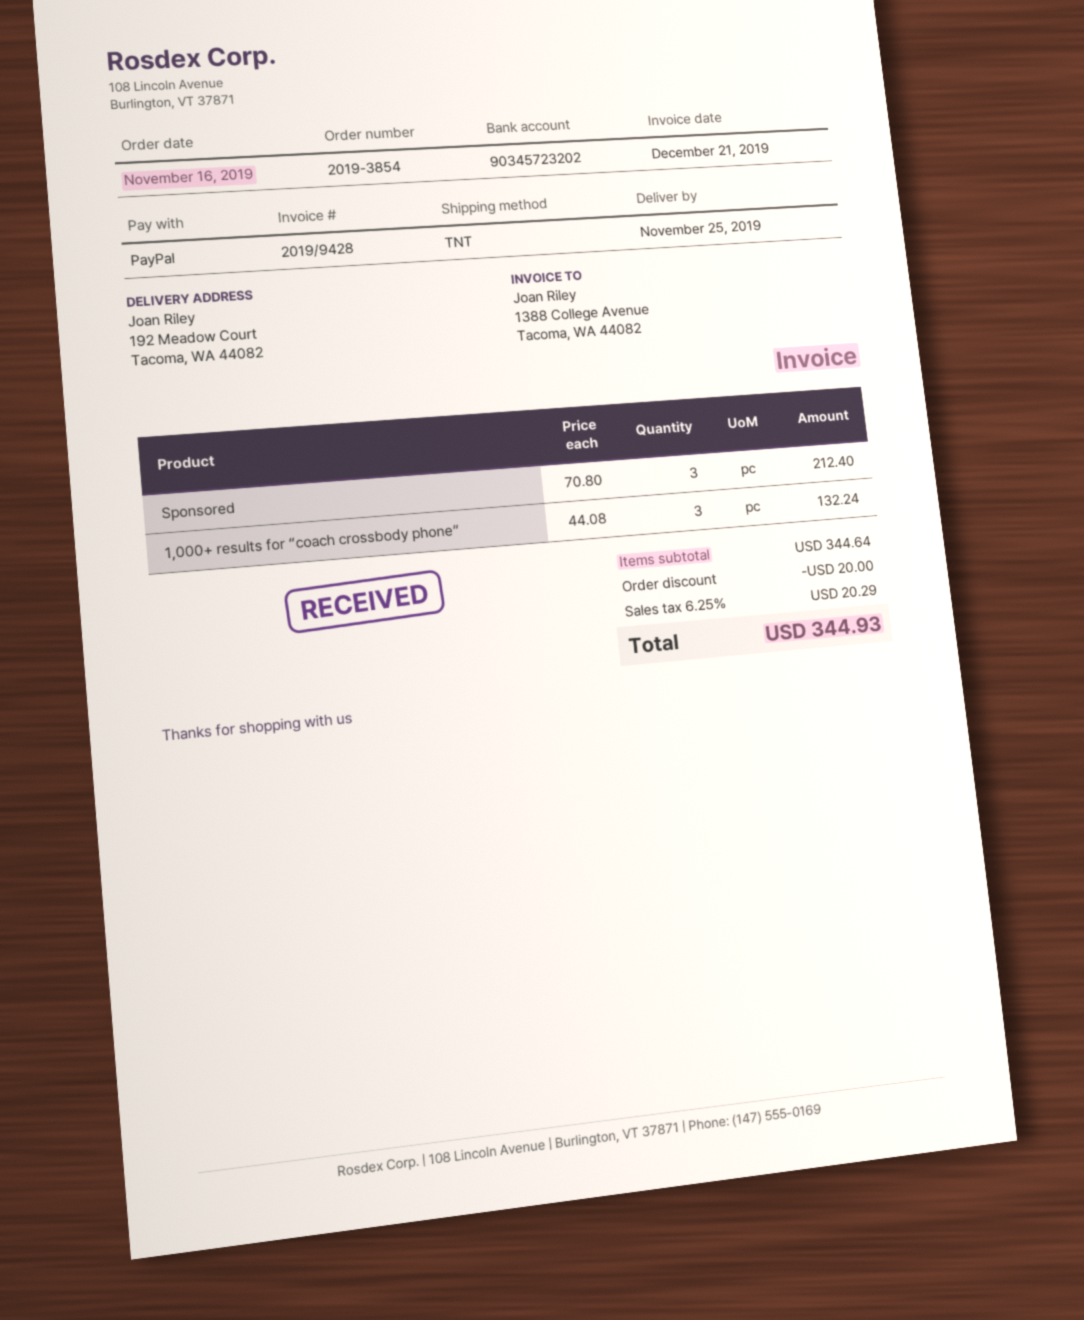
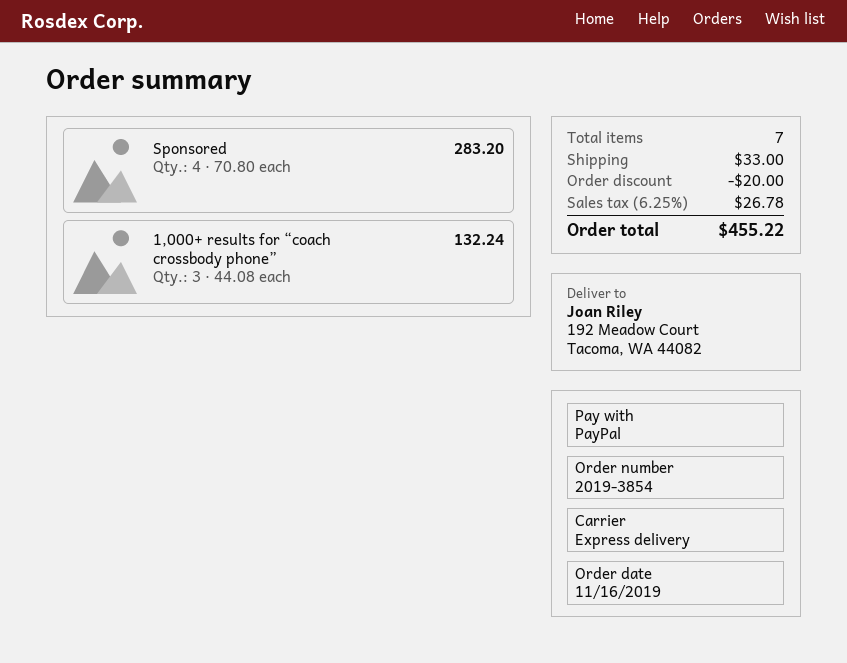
shipping method: TNT -> express
Sponsored: 3 x 70.80 = 212.40 -> 4 x 70.80 = 283.20
shipping: none -> 33.00
tax: 6.25% = 20.29 -> 6.25% = 26.78
total: 344.93 -> 455.22

